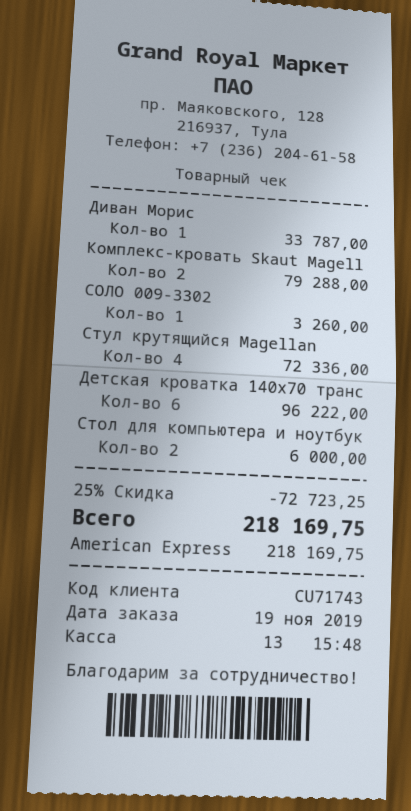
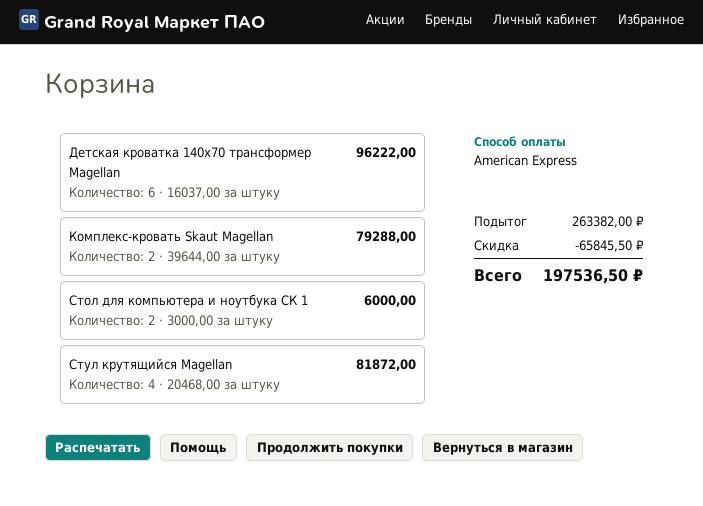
Диван Морис: 1 for 33787.00 -> none
СОЛО 009-3302: 1 for 3260.00 -> none
Стул крутящийся Magellan: 4 for 72336.00 -> 4 for 81872.00
discount: 72723.25 -> 65845.50
total: 218169.75 -> 197536.50

